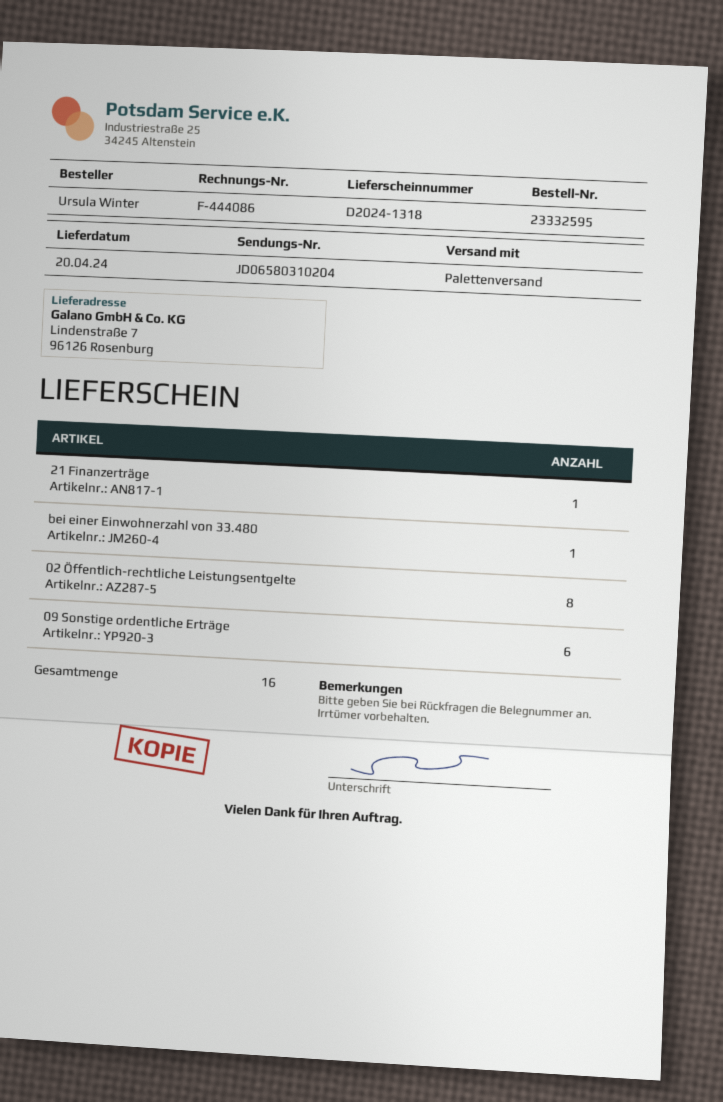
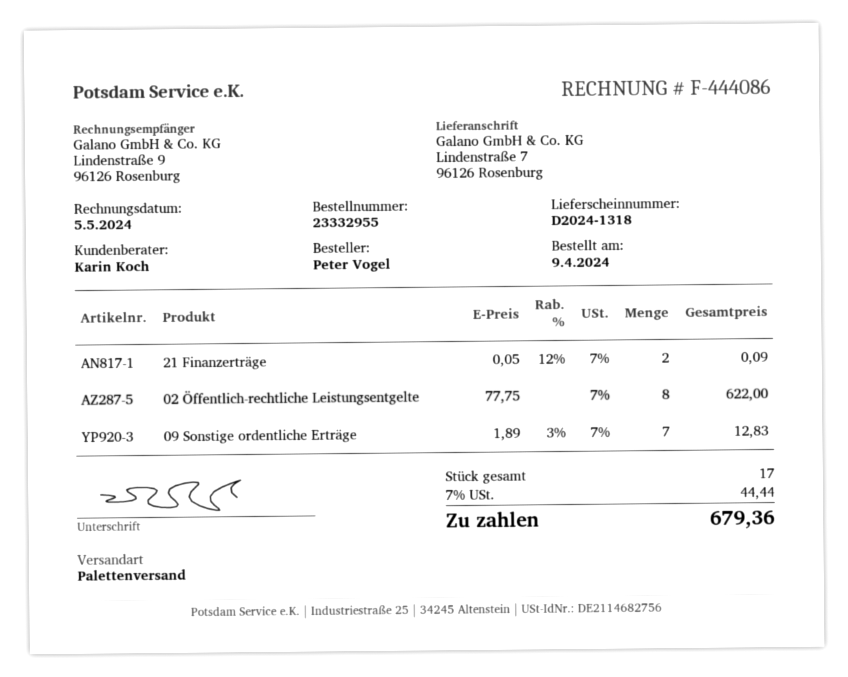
order number: 23332595 -> 23332955
ordered by: Ursula Winter -> Peter Vogel
21 Finanzerträge: 1 -> 2
bei einer Einwohnerzahl von 33.480: 1 -> none
09 Sonstige ordentliche Erträge: 6 -> 7
total quantity: 16 -> 17

